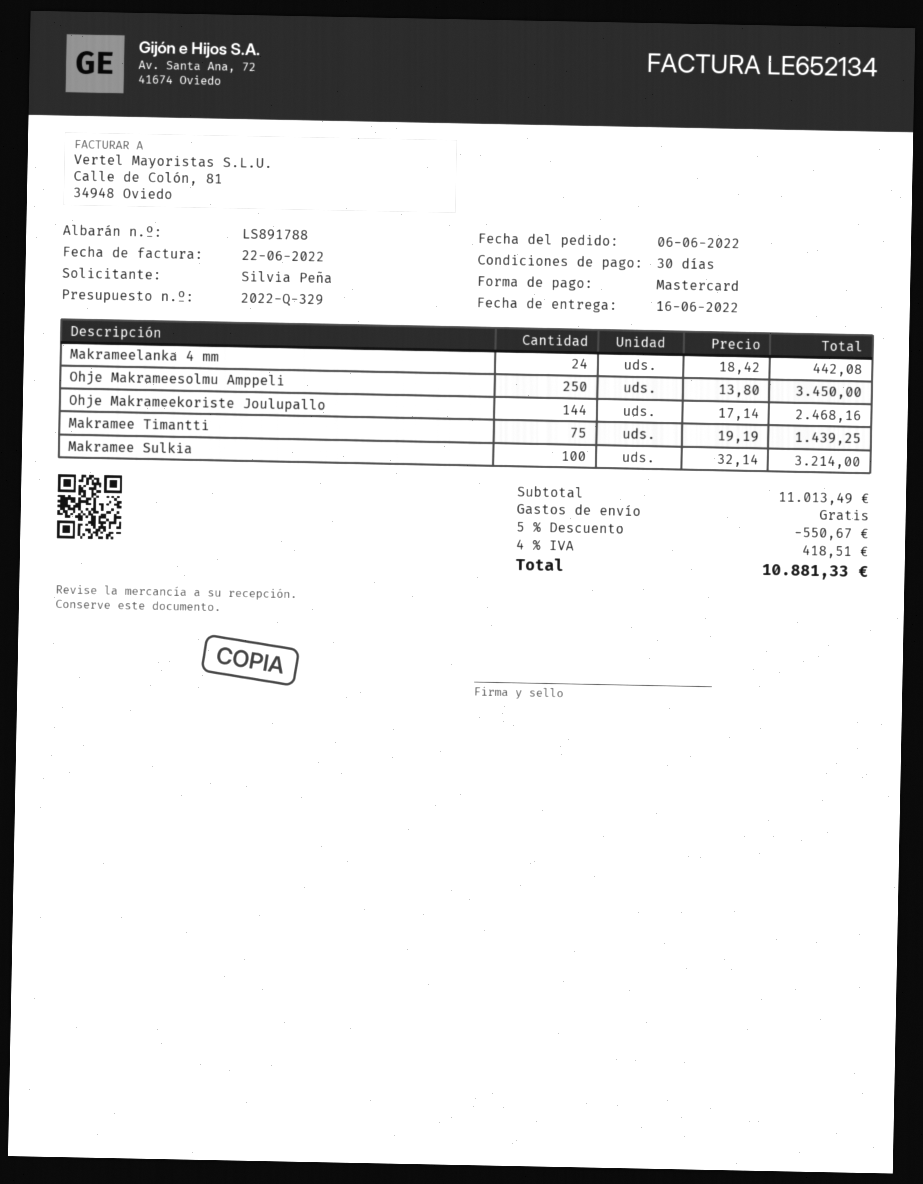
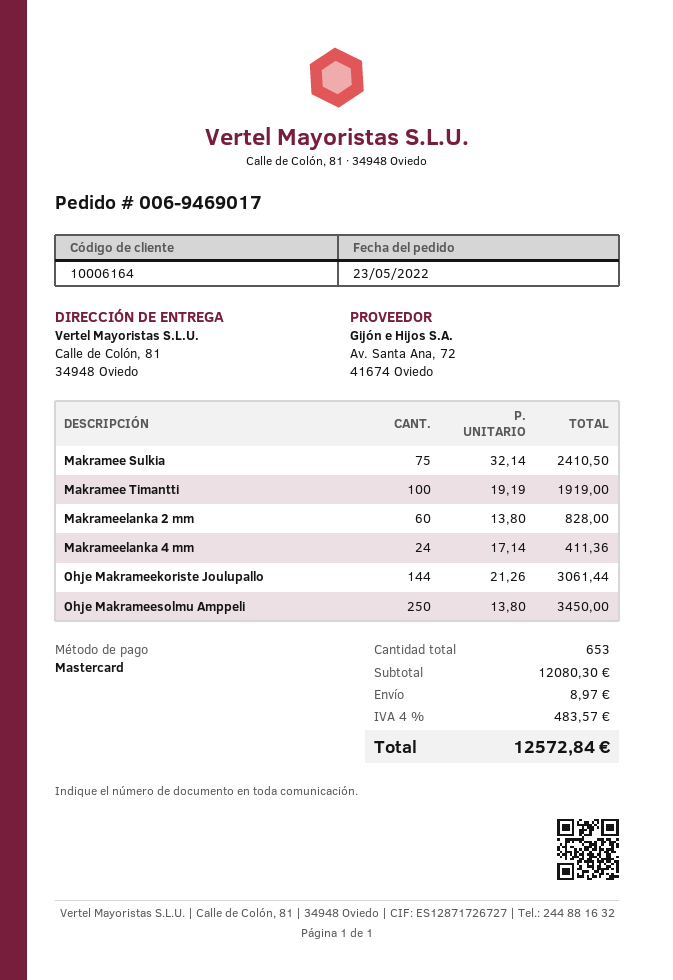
order date: 2022-06-06 -> 2022-05-23
Makrameelanka 4 mm: 24 x 18.42 = 442.08 -> 24 x 17.14 = 411.36
Ohje Makrameekoriste Joulupallo: 144 x 17.14 = 2468.16 -> 144 x 21.26 = 3061.44
Makramee Timantti: 75 x 19.19 = 1439.25 -> 100 x 19.19 = 1919.00
Makramee Sulkia: 100 x 32.14 = 3214.00 -> 75 x 32.14 = 2410.50
Makrameelanka 2 mm: none -> 60 x 13.80 = 828.00
subtotal: 11013.49 -> 12080.30
discount: 5% = 550.67 -> none
shipping: 0.00 -> 8.97
tax: 4% = 418.51 -> 4% = 483.57
total: 10881.33 -> 12572.84

